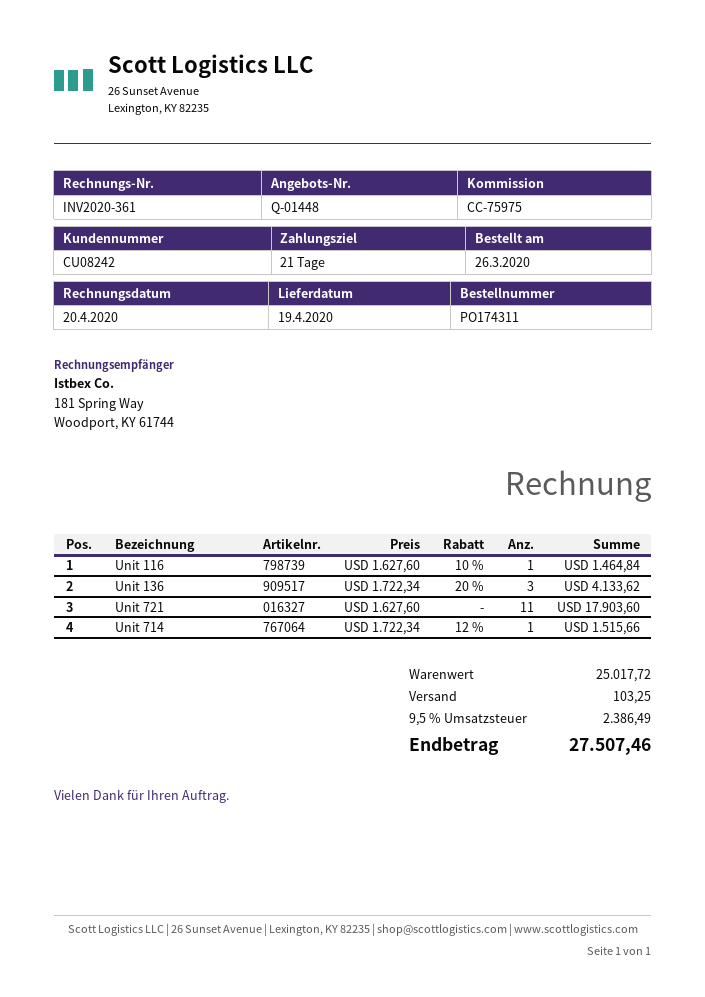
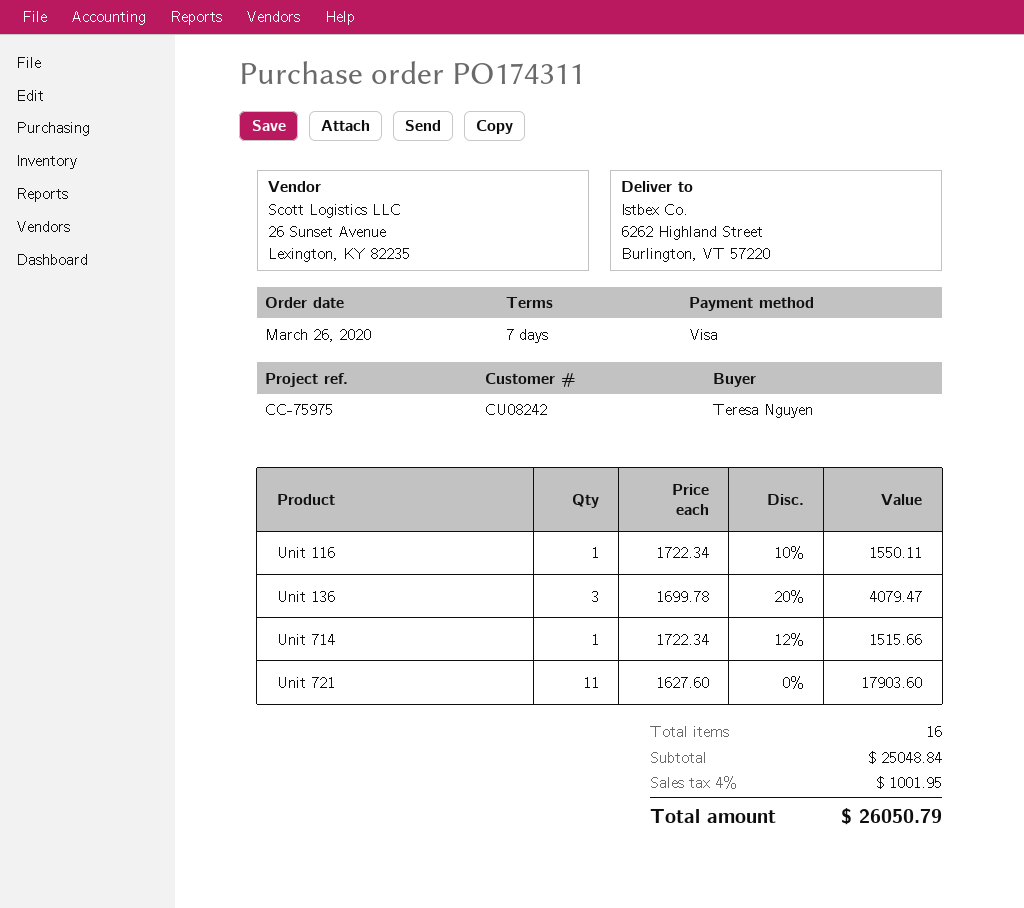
payment terms: 21 days -> 7 days
Unit 116: 1 x 1627.60 - 10% = 1464.84 -> 1 x 1722.34 - 10% = 1550.11
Unit 136: 3 x 1722.34 - 20% = 4133.62 -> 3 x 1699.78 - 20% = 4079.47
subtotal: 25017.72 -> 25048.84
shipping: 103.25 -> none
tax: 9.5% = 2386.49 -> 4% = 1001.95
total: 27507.46 -> 26050.79

